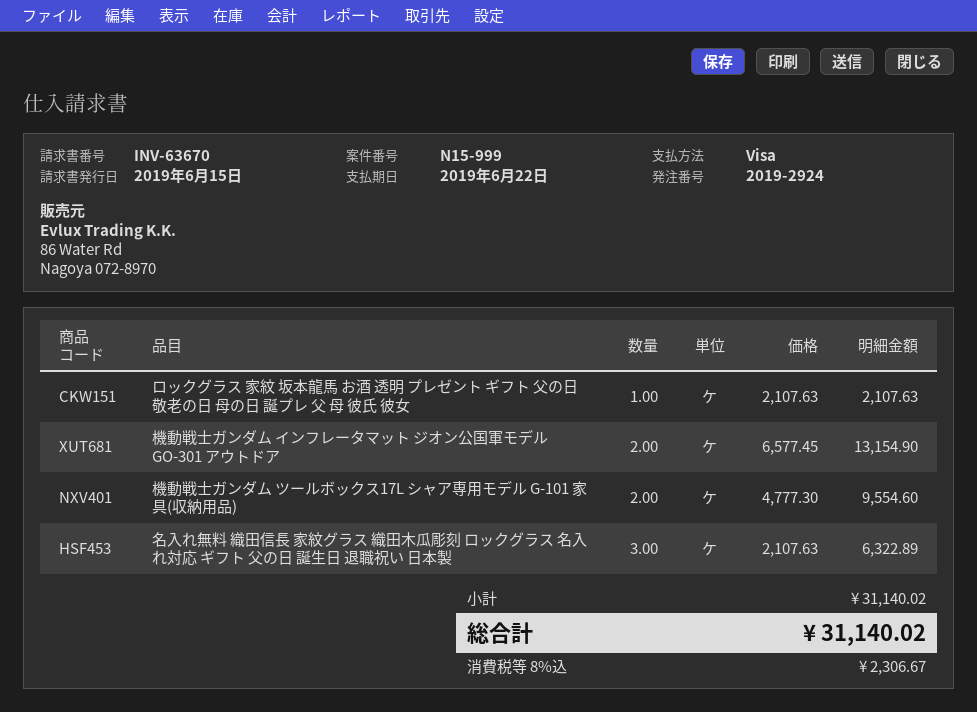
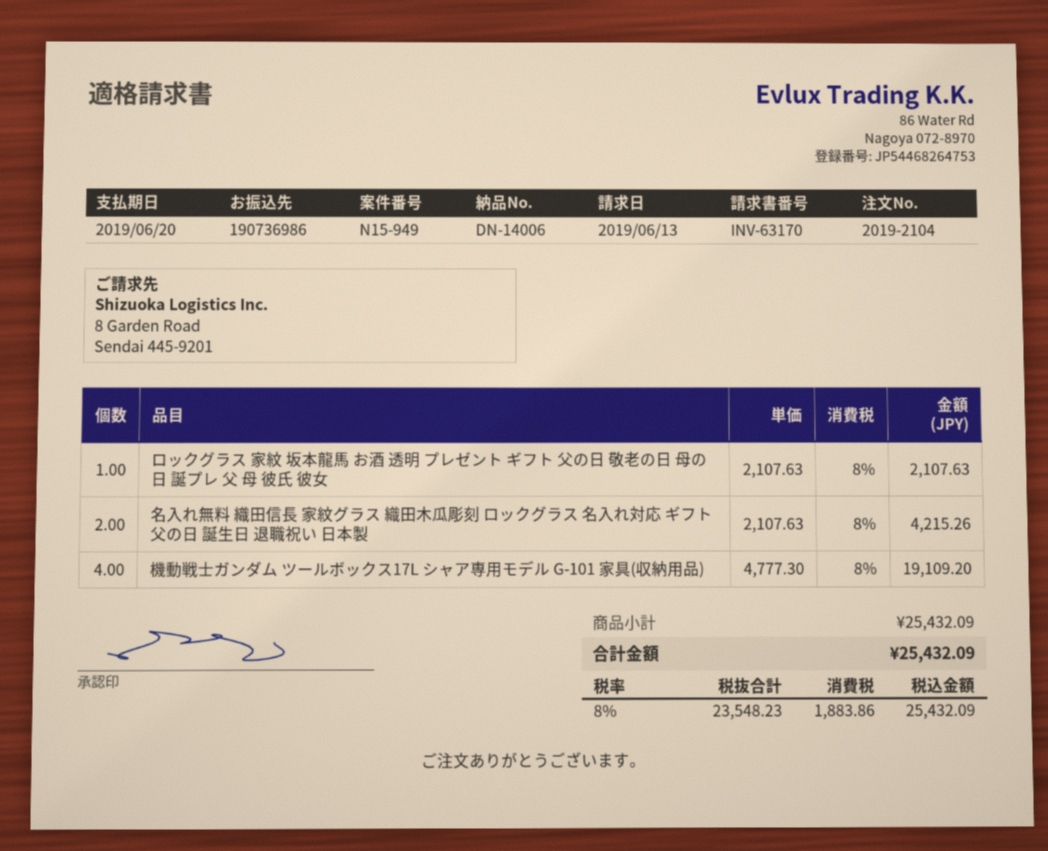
order number: 2019-2924 -> 2019-2104
invoice number: INV-63670 -> INV-63170
invoice date: 2019-06-15 -> 2019-06-13
due date: 2019-06-22 -> 2019-06-20
reference: N15-999 -> N15-949
機動戦士ガンダム インフレータマット ジオン公国軍モデル GO-301 アウトドア: 2 x 6577.45 = 13154.90 -> none
機動戦士ガンダム ツールボックス17L シャア専用モデル G-101 家具(収納用品): 2 x 4777.30 = 9554.60 -> 4 x 4777.30 = 19109.20
名入れ無料 織田信長 家紋グラス 織田木瓜彫刻 ロックグラス 名入れ対応 ギフト 父の日 誕生日 退職祝い 日本製: 3 x 2107.63 = 6322.89 -> 2 x 2107.63 = 4215.26
subtotal: 31140.02 -> 25432.09
tax: 8% = 2306.67 -> 8% = 1883.86
total: 31140.02 -> 25432.09

